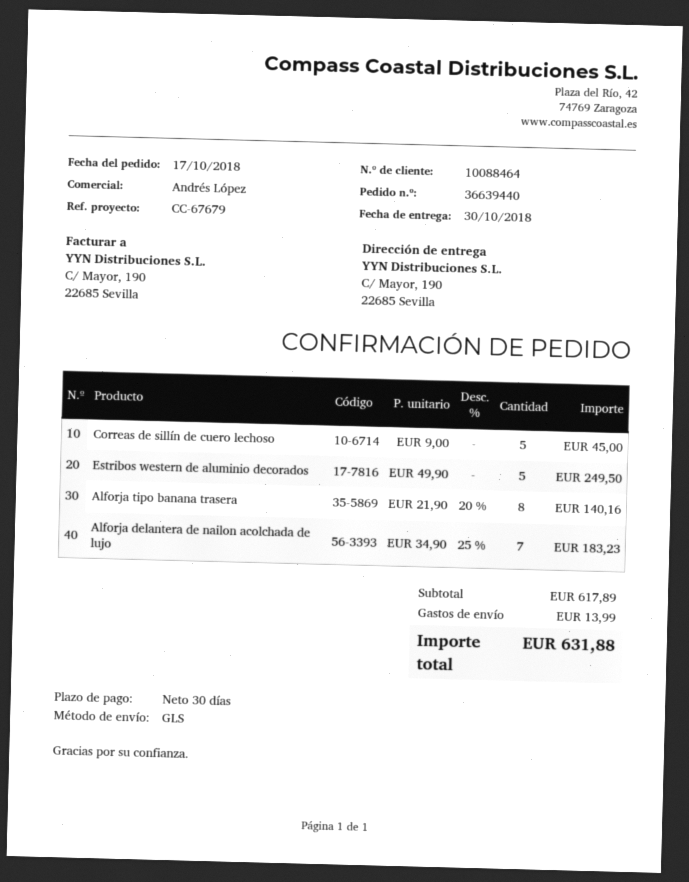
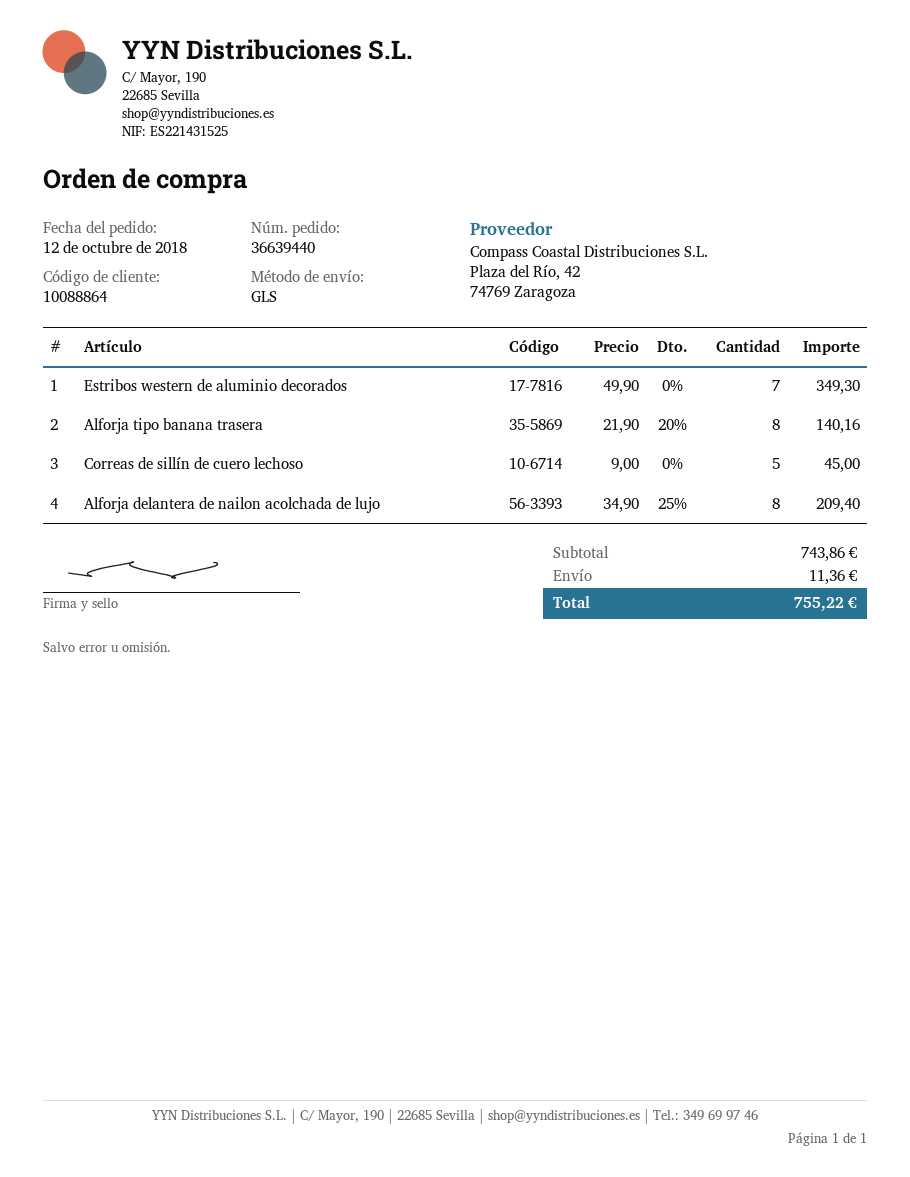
order date: 2018-10-17 -> 2018-10-12
customer number: 10088464 -> 10088864
Estribos western de aluminio decorados: 5 x 49.90 = 249.50 -> 7 x 49.90 = 349.30
Alforja delantera de nailon acolchada de lujo: 7 x 34.90 - 25% = 183.23 -> 8 x 34.90 - 25% = 209.40
subtotal: 617.89 -> 743.86
shipping: 13.99 -> 11.36
total: 631.88 -> 755.22

